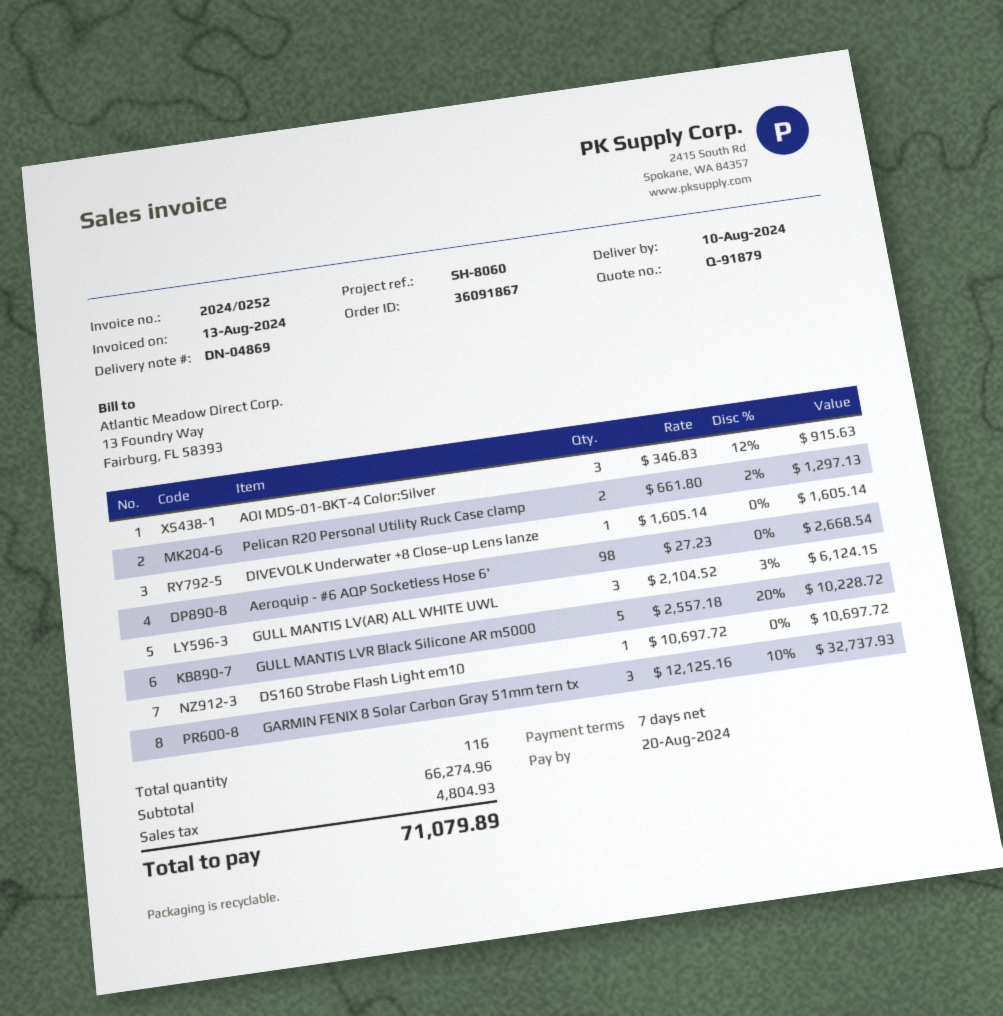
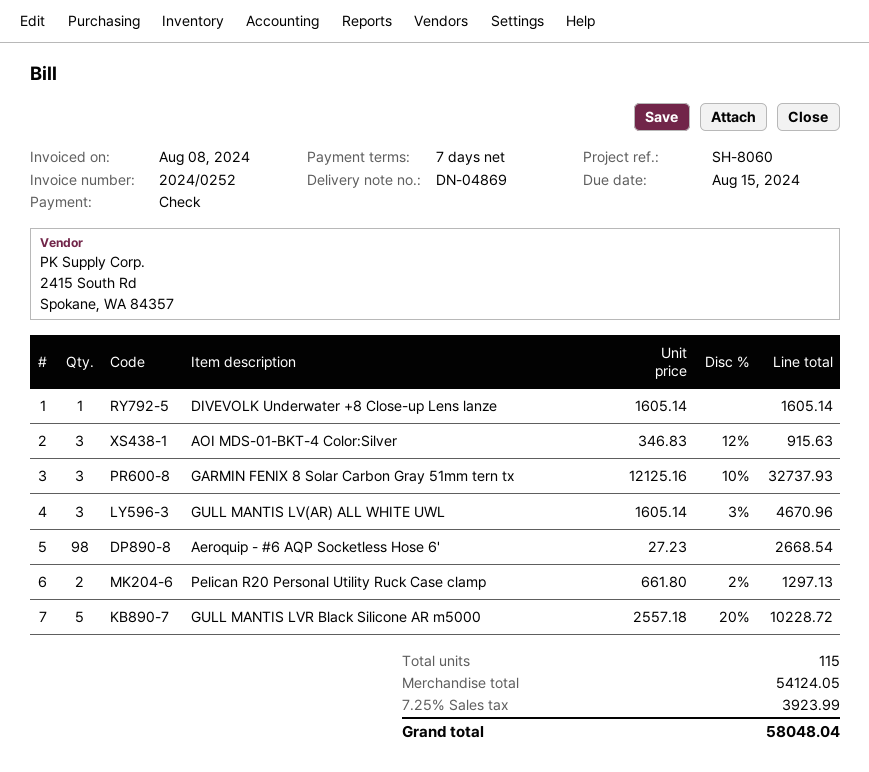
invoice date: 2024-08-13 -> 2024-08-08
due date: 2024-08-20 -> 2024-08-15
GULL MANTIS LV(AR) ALL WHITE UWL: 3 x 2104.52 - 3% = 6124.15 -> 3 x 1605.14 - 3% = 4670.96
DS160 Strobe Flash Light em10: 1 x 10697.72 = 10697.72 -> none
total quantity: 116 -> 115
subtotal: 66274.96 -> 54124.05
tax: 4804.93 -> 3923.99
total: 71079.89 -> 58048.04

